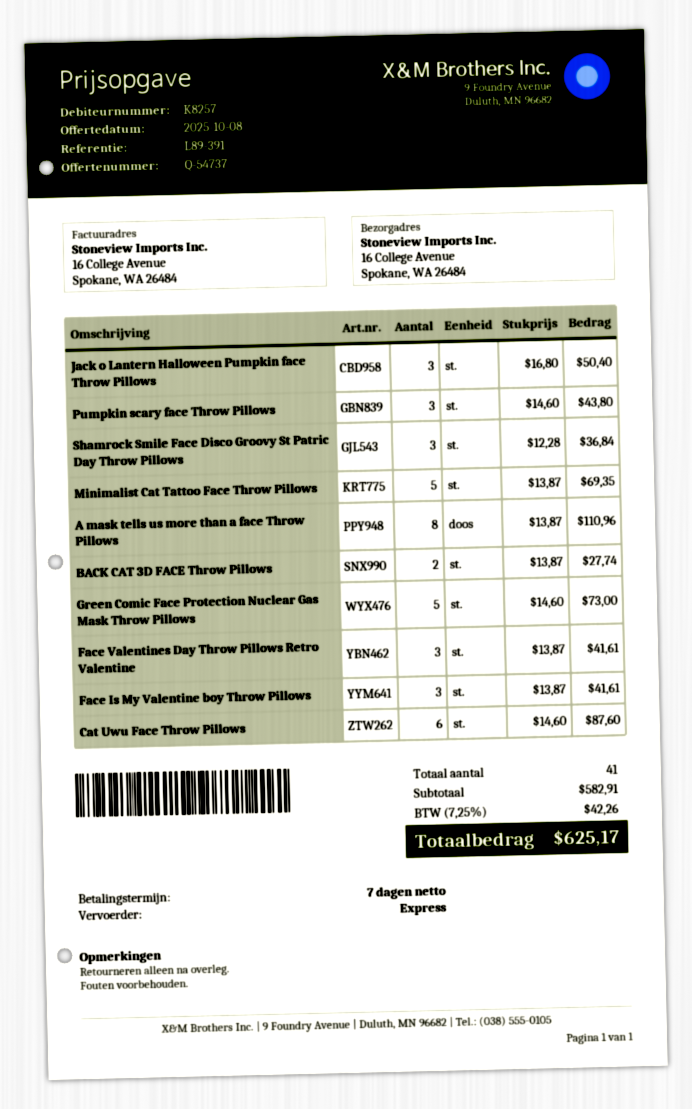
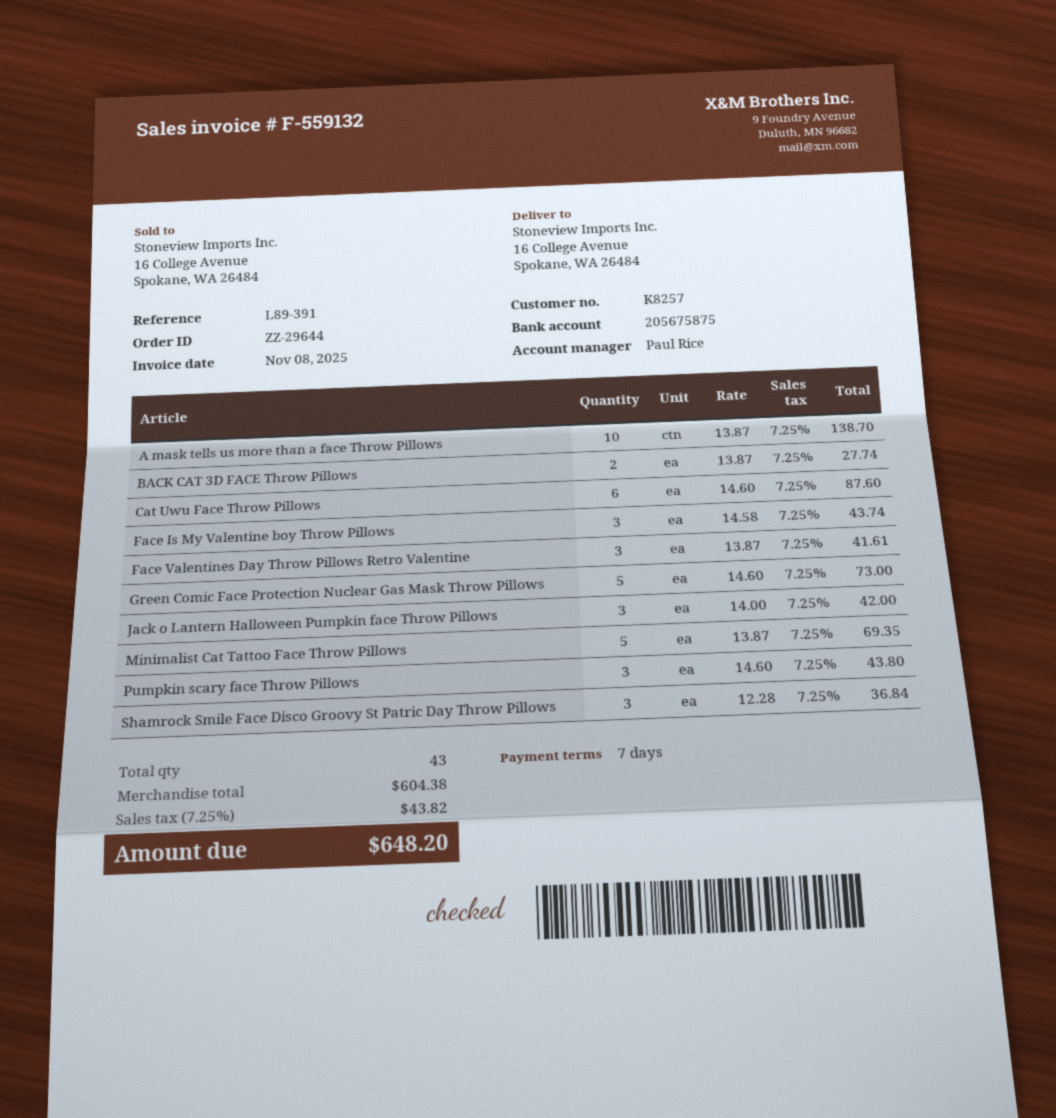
Jack o Lantern Halloween Pumpkin face Throw Pillows: 3 x 16.80 = 50.40 -> 3 x 14.00 = 42.00
A mask tells us more than a face Throw Pillows: 8 x 13.87 = 110.96 -> 10 x 13.87 = 138.70
Face Is My Valentine boy Throw Pillows: 3 x 13.87 = 41.61 -> 3 x 14.58 = 43.74
total quantity: 41 -> 43
subtotal: 582.91 -> 604.38
tax: 7.25% = 42.26 -> 7.25% = 43.82
total: 625.17 -> 648.20

